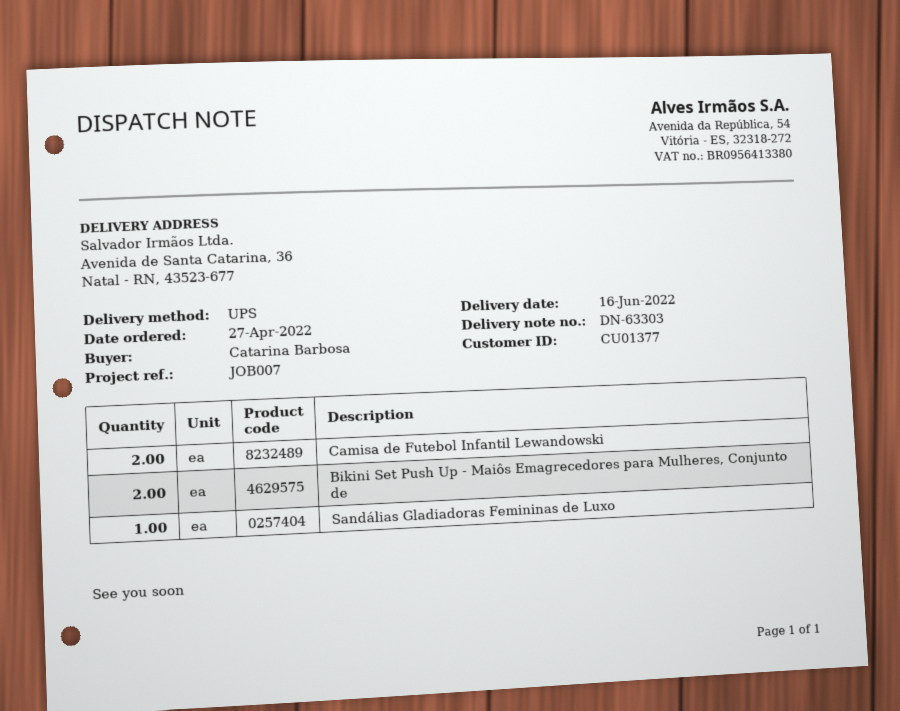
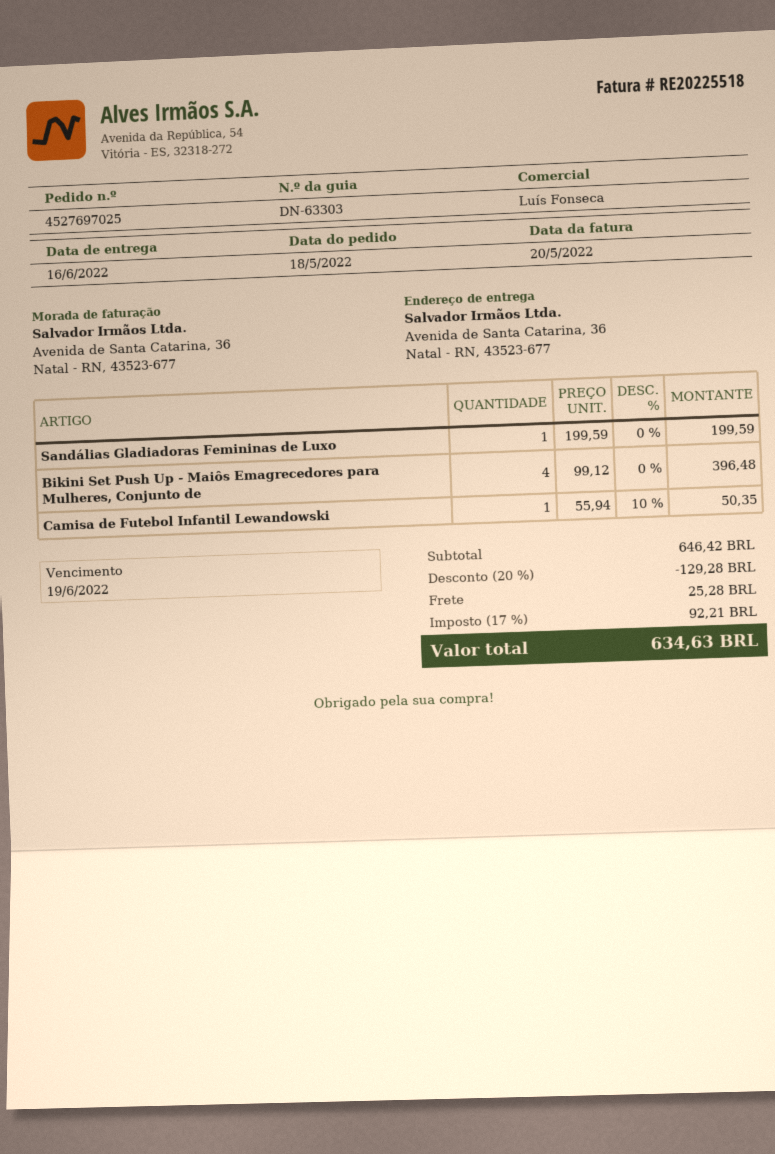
order date: 2022-04-27 -> 2022-05-18
Camisa de Futebol Infantil Lewandowski: 2 -> 1
Bikini Set Push Up - Maiôs Emagrecedores para Mulheres, Conjunto de: 2 -> 4

